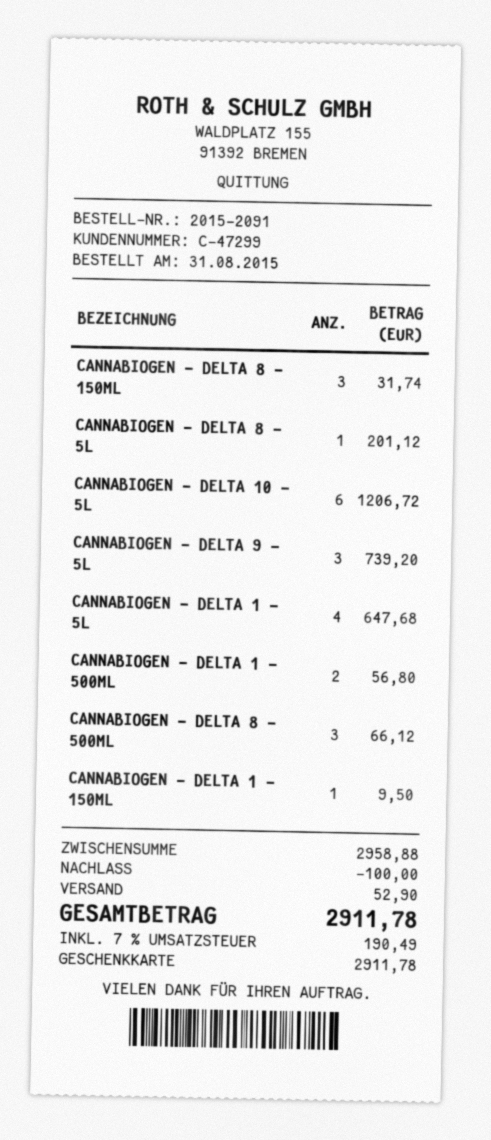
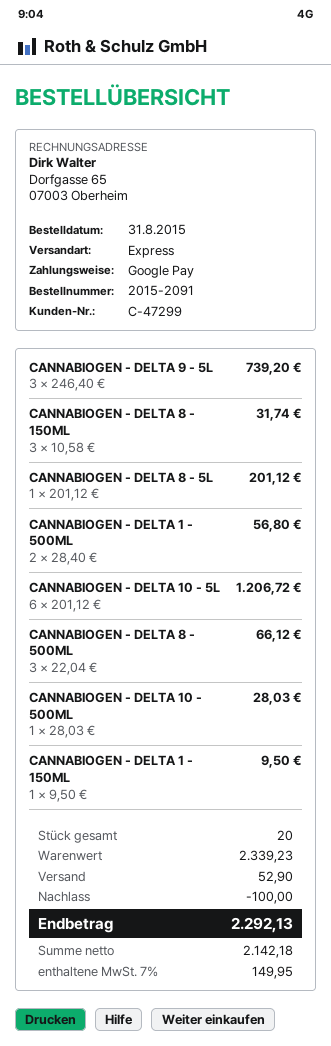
payment method: gift card -> Google Pay
CANNABIOGEN - DELTA 1 - 5L: 4 for 647.68 -> none
CANNABIOGEN - DELTA 10 - 500ML: none -> 1 for 28.03
subtotal: 2958.88 -> 2339.23
tax: 7% = 190.49 -> 7% = 149.95
total: 2911.78 -> 2292.13

